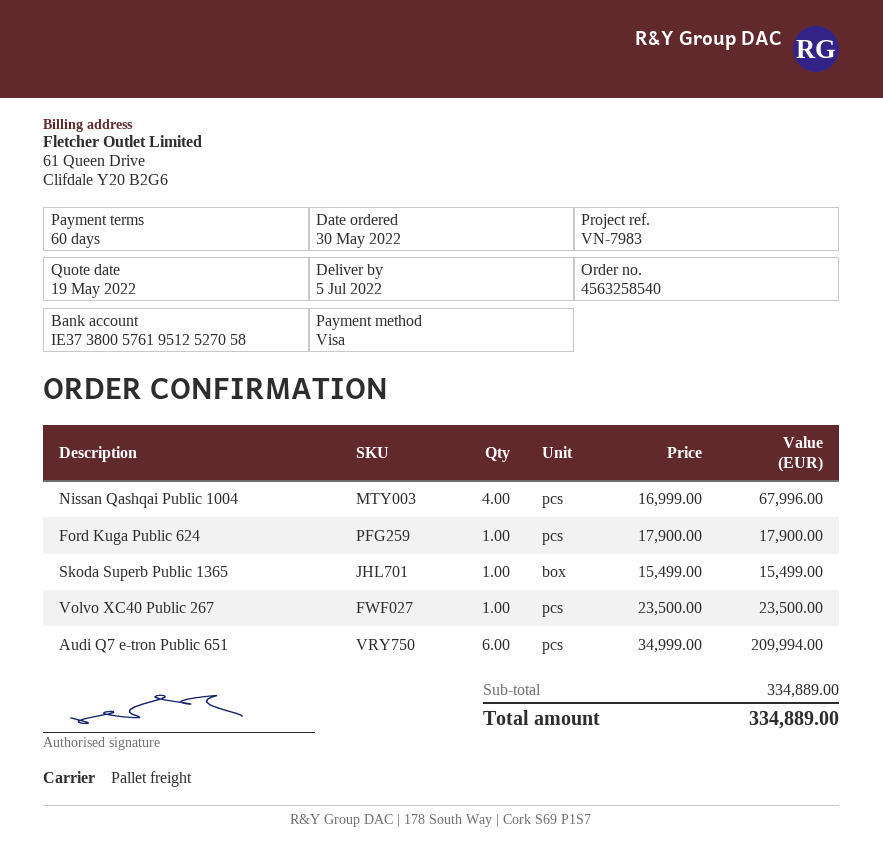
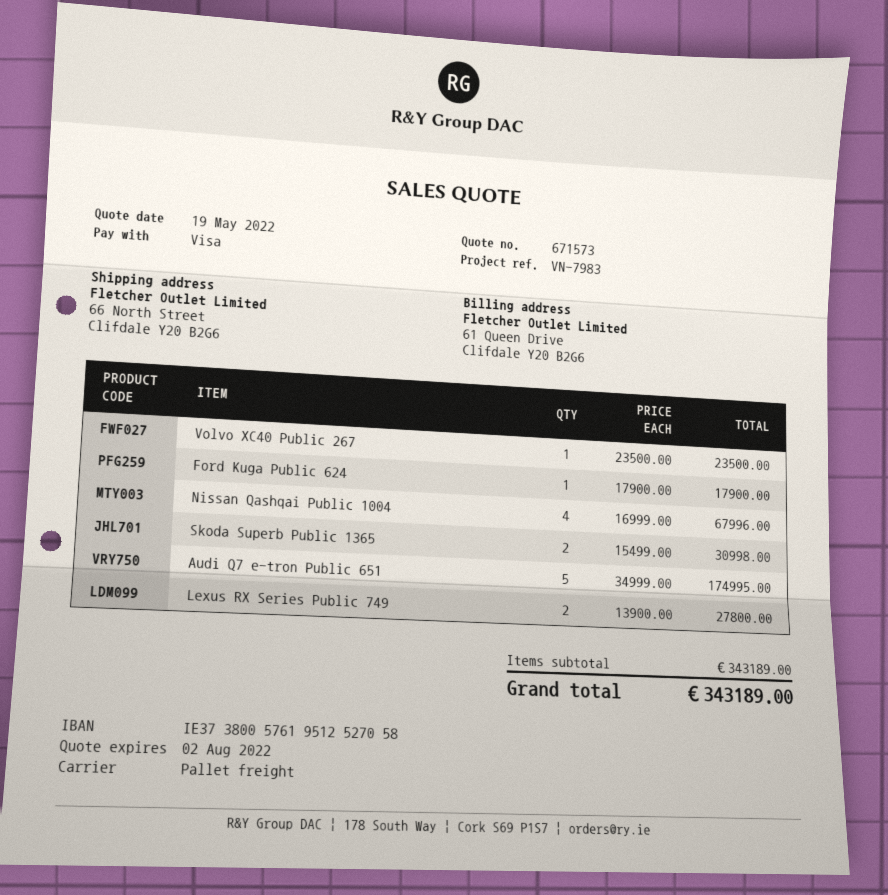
Skoda Superb Public 1365: 1 x 15499.00 = 15499.00 -> 2 x 15499.00 = 30998.00
Audi Q7 e-tron Public 651: 6 x 34999.00 = 209994.00 -> 5 x 34999.00 = 174995.00
Lexus RX Series Public 749: none -> 2 x 13900.00 = 27800.00
subtotal: 334889.00 -> 343189.00
total: 334889.00 -> 343189.00

